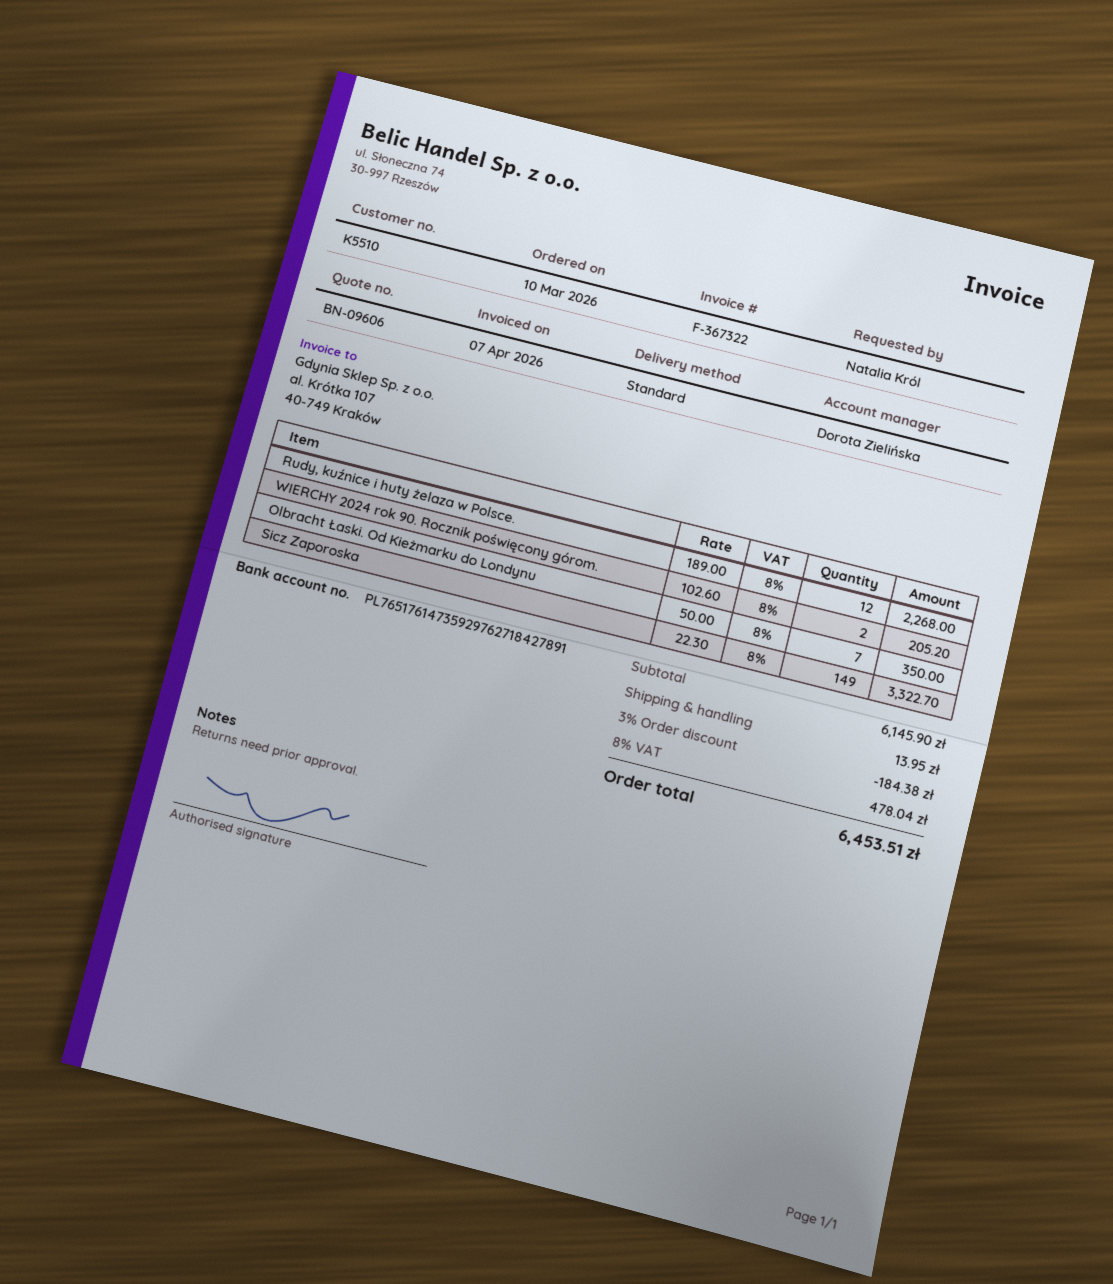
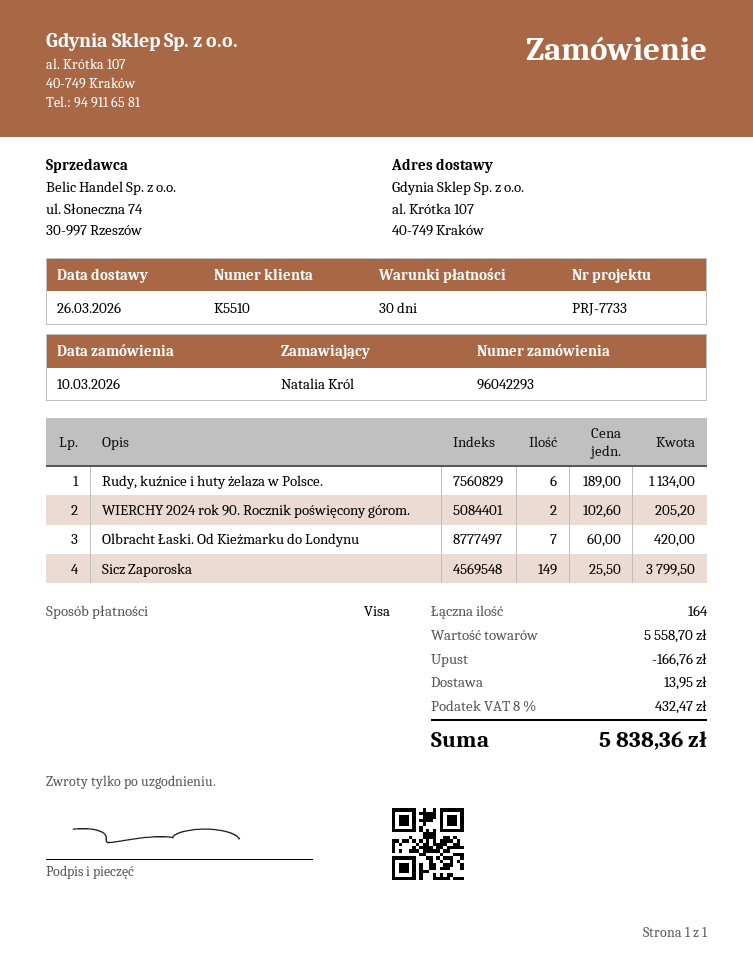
Rudy, kuźnice i huty żelaza w Polsce.: 12 x 189.00 = 2268.00 -> 6 x 189.00 = 1134.00
Olbracht Łaski. Od Kieżmarku do Londynu: 7 x 50.00 = 350.00 -> 7 x 60.00 = 420.00
Sicz Zaporoska: 149 x 22.30 = 3322.70 -> 149 x 25.50 = 3799.50
subtotal: 6145.90 -> 5558.70
discount: 184.38 -> 166.76
tax: 8% = 478.04 -> 8% = 432.47
total: 6453.51 -> 5838.36

